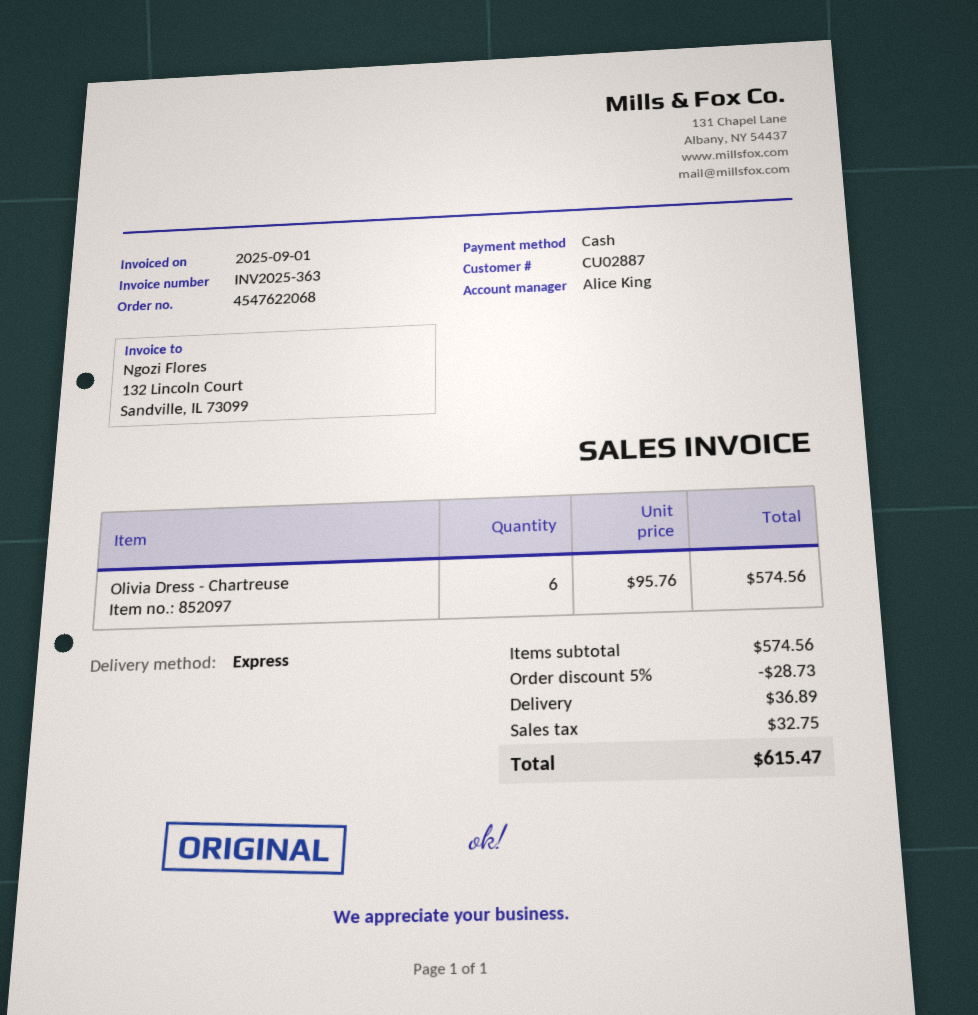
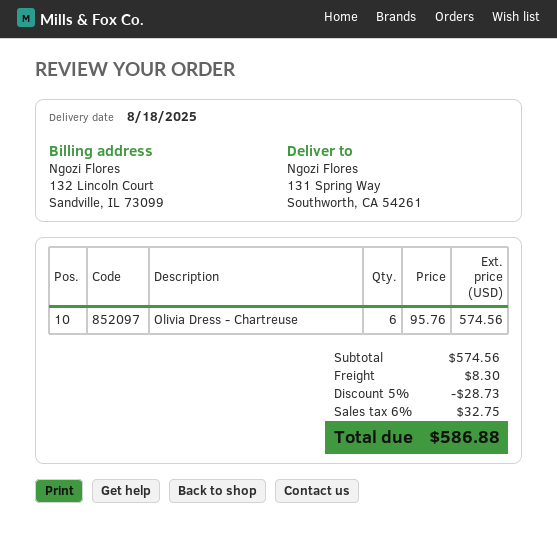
shipping: 36.89 -> 8.30
total: 615.47 -> 586.88

